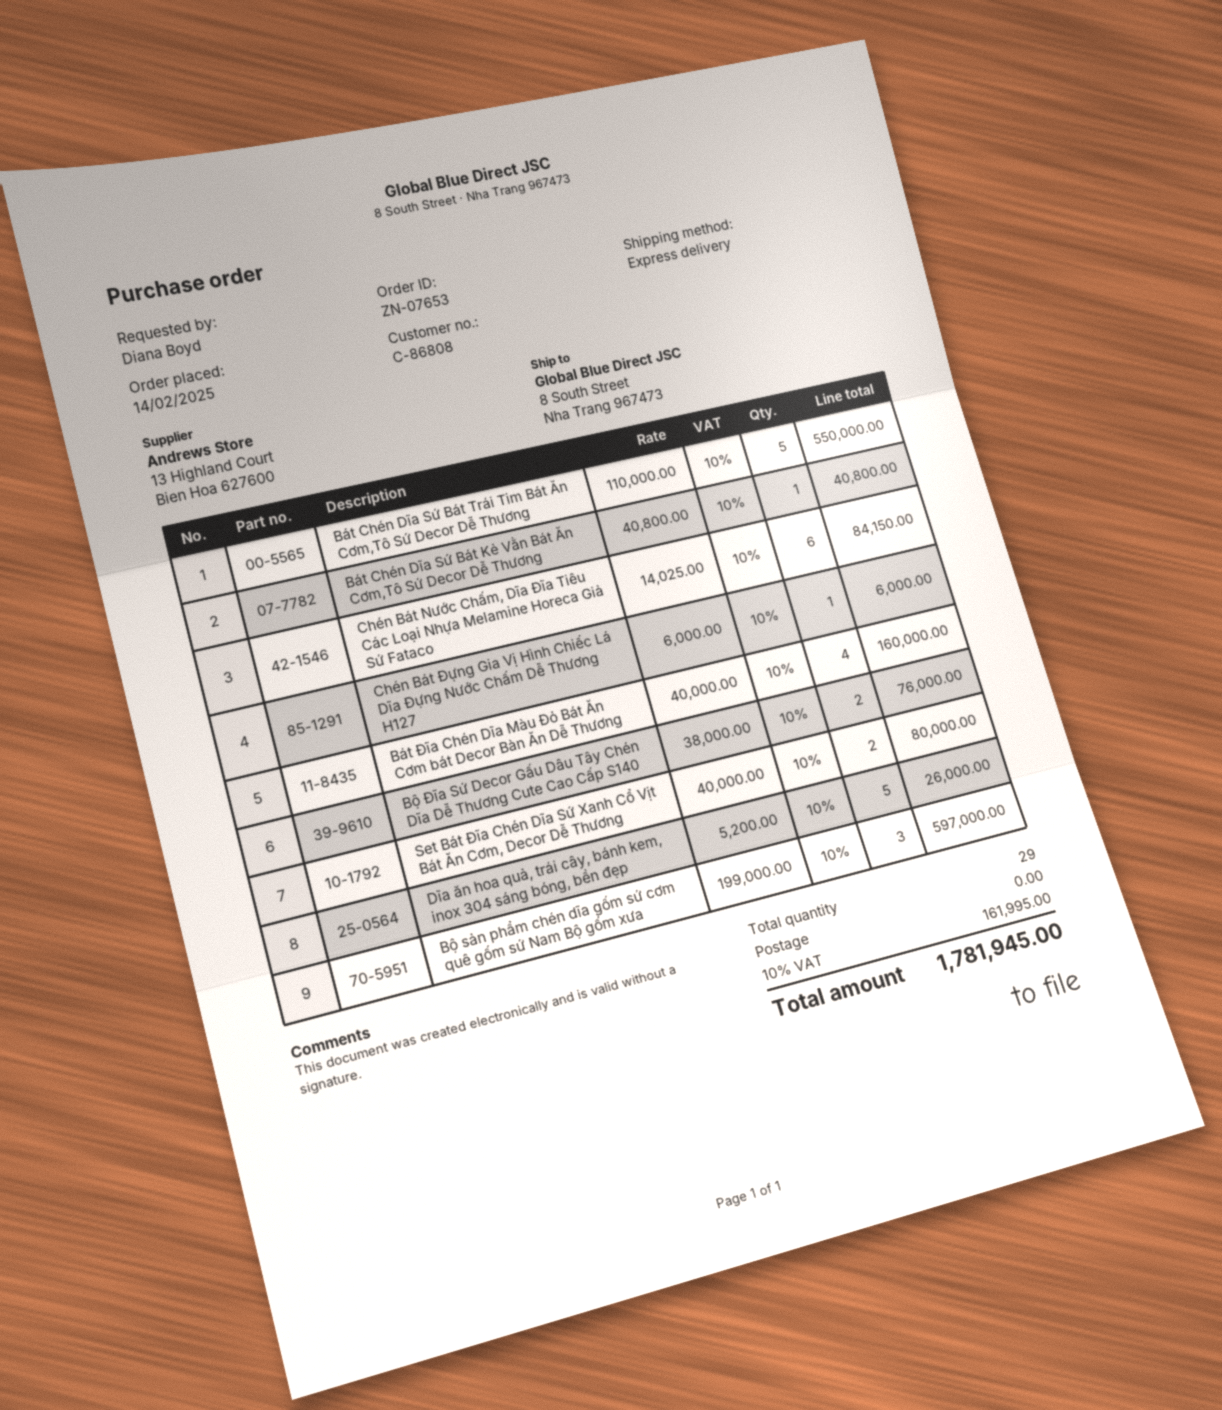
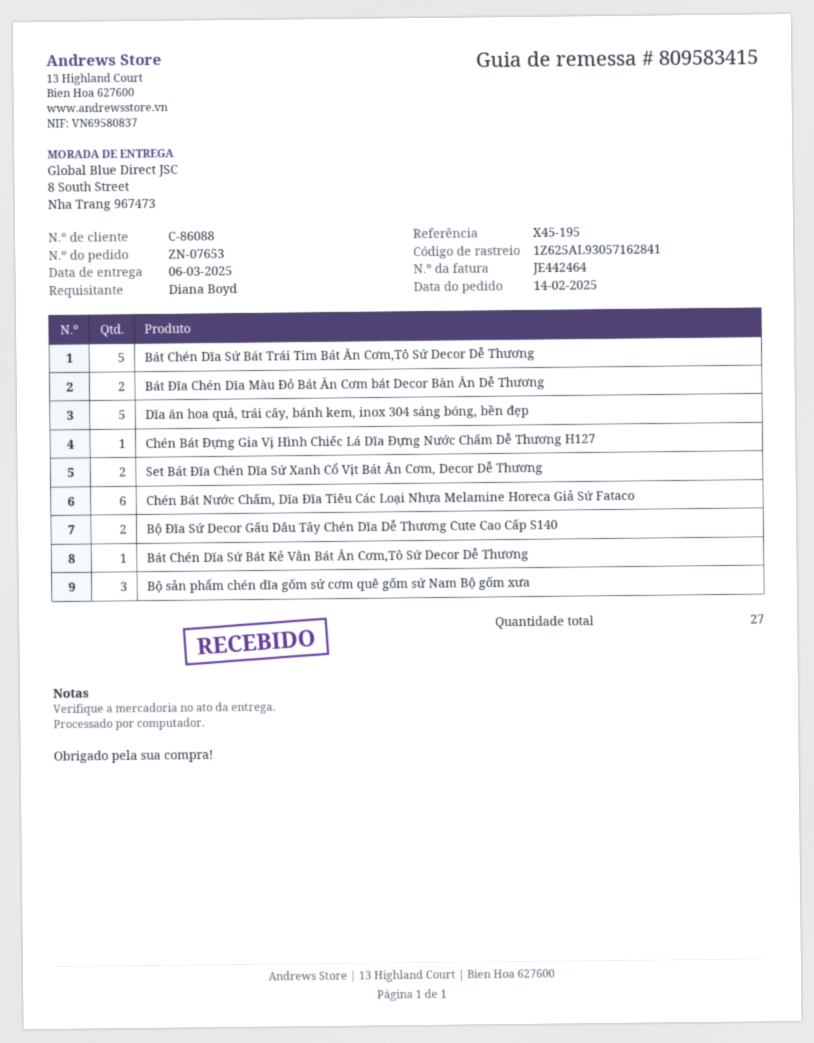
customer number: C-86808 -> C-86088
Bát Đĩa Chén Dĩa Màu Đỏ Bát Ăn Cơm bát Decor Bàn Ăn Dễ Thương: 4 -> 2
total quantity: 29 -> 27

